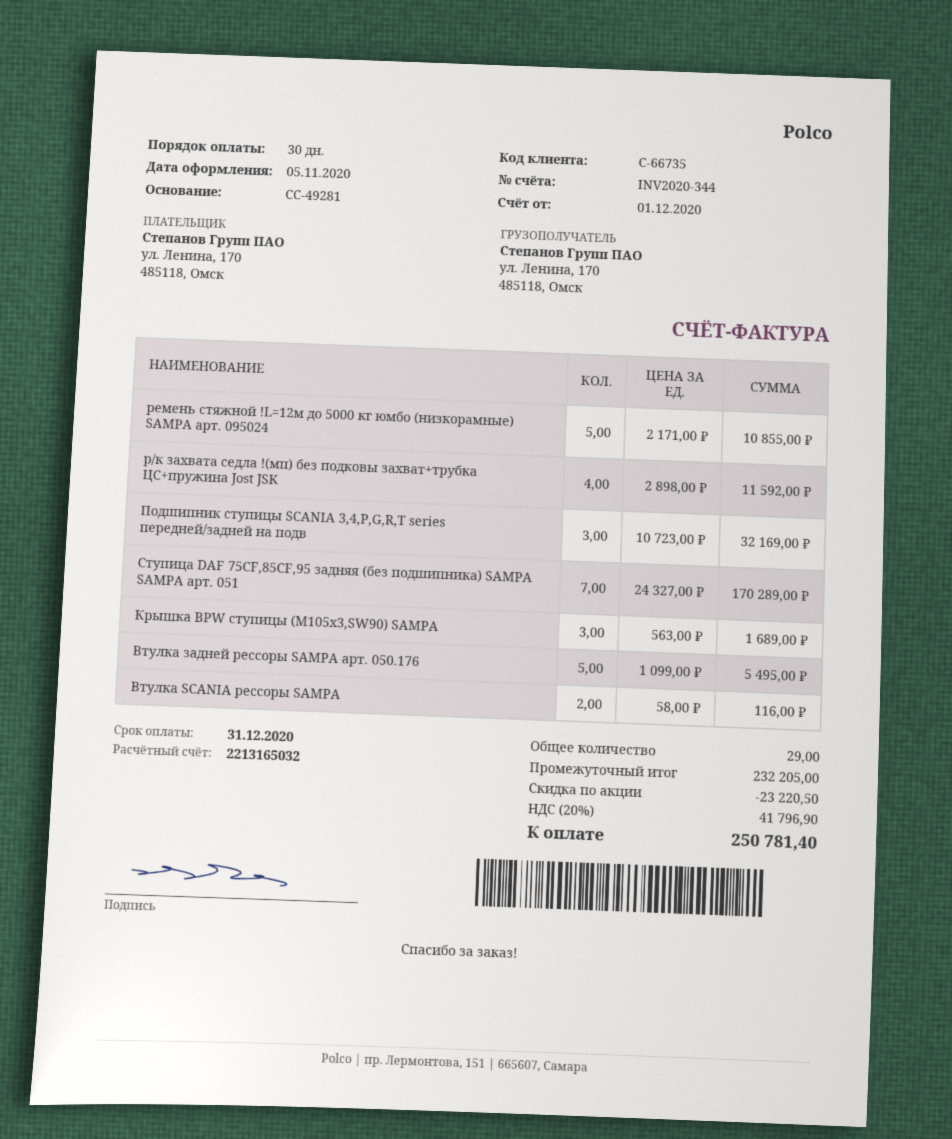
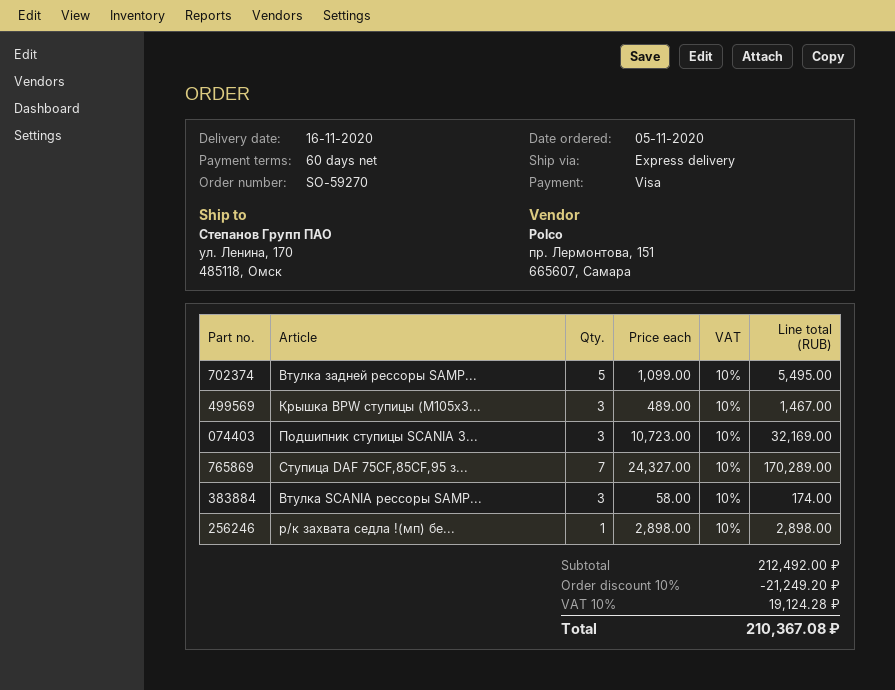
payment terms: 30 days -> 60 days
ремень стяжной !L=12м до 5000 кг юмбо (низкорамные) SAMPA арт. 095024: 5 x 2171.00 = 10855.00 -> none
р/к захвата седла !(мп) без подковы захват+трубка ЦС+пружина Jost JSK: 4 x 2898.00 = 11592.00 -> 1 x 2898.00 = 2898.00
Крышка BPW ступицы (М105х3,SW90) SAMPA: 3 x 563.00 = 1689.00 -> 3 x 489.00 = 1467.00
Втулка SCANIA рессоры SAMPA: 2 x 58.00 = 116.00 -> 3 x 58.00 = 174.00
subtotal: 232205.00 -> 212492.00
discount: 23220.50 -> 21249.20
tax: 20% = 41796.90 -> 10% = 19124.28
total: 250781.40 -> 210367.08

